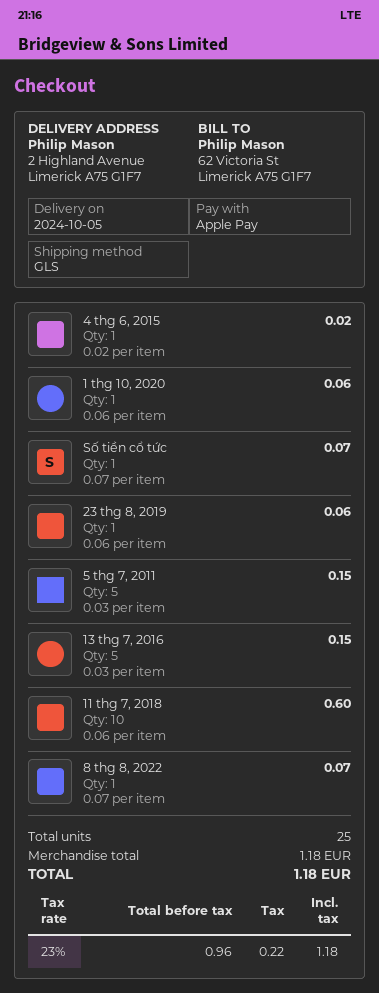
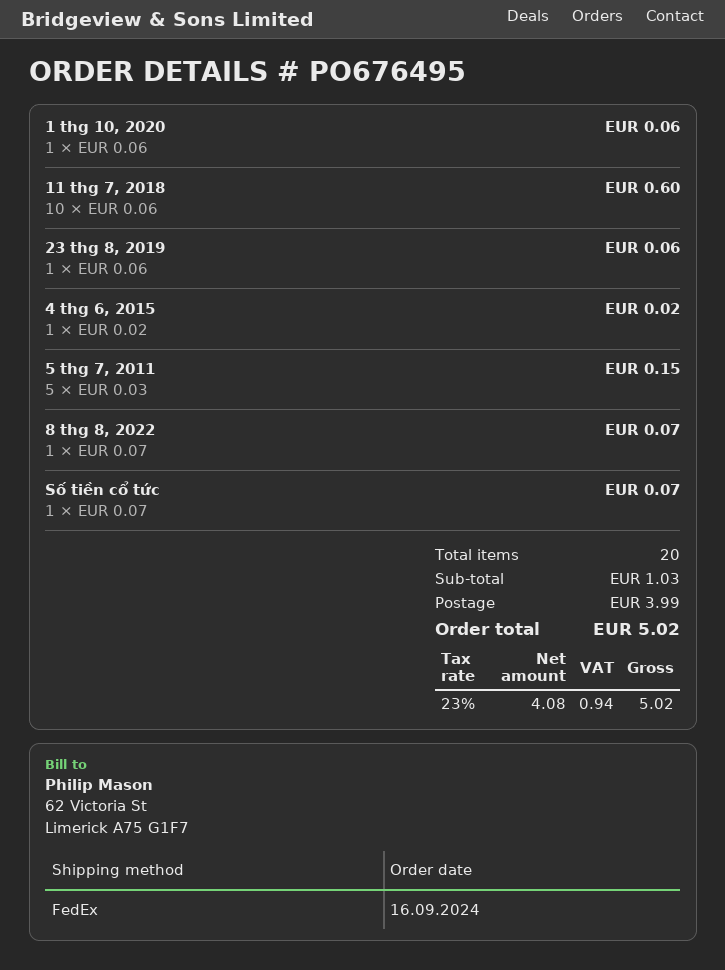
shipping method: GLS -> FedEx
13 thg 7, 2016: 5 x 0.03 = 0.15 -> none
total quantity: 25 -> 20
subtotal: 1.18 -> 1.03
shipping: none -> 3.99
net: 0.96 -> 4.08
tax: 23% = 0.22 -> 23% = 0.94
total: 1.18 -> 5.02

